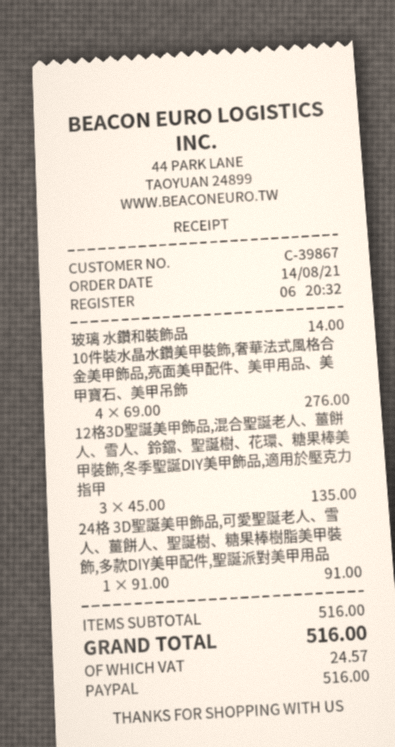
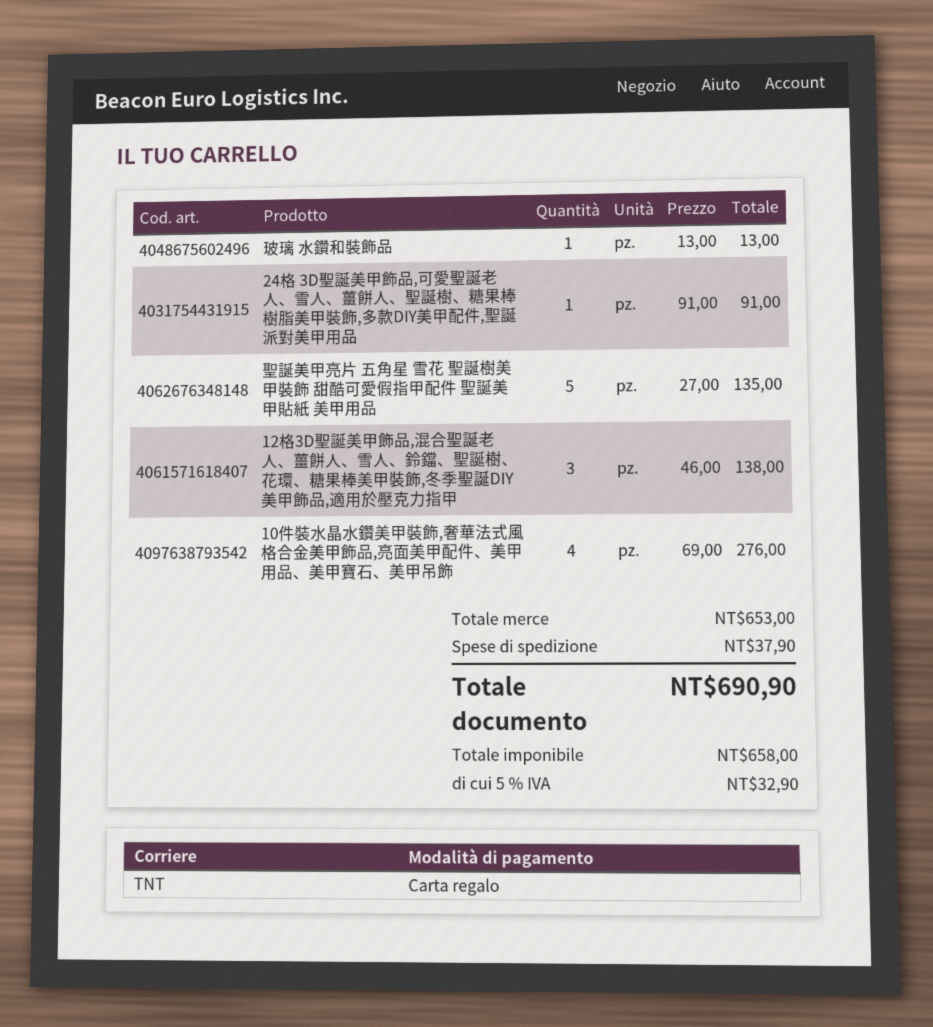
payment method: PayPal -> gift card
玻璃 水鑽和裝飾品: 1 x 14.00 = 14.00 -> 1 x 13.00 = 13.00
12格3D聖誕美甲飾品,混合聖誕老人、薑餅人、雪人、鈴鐺、聖誕樹、花環、糖果棒美甲裝飾,冬季聖誕DIY美甲飾品,適用於壓克力指甲: 3 x 45.00 = 135.00 -> 3 x 46.00 = 138.00
聖誕美甲亮片 五角星 雪花 聖誕樹美甲裝飾 甜酷可愛假指甲配件 聖誕美甲貼紙 美甲用品: none -> 5 x 27.00 = 135.00
subtotal: 516.00 -> 653.00
shipping: none -> 37.90
tax: 24.57 -> 32.90
total: 516.00 -> 690.90

